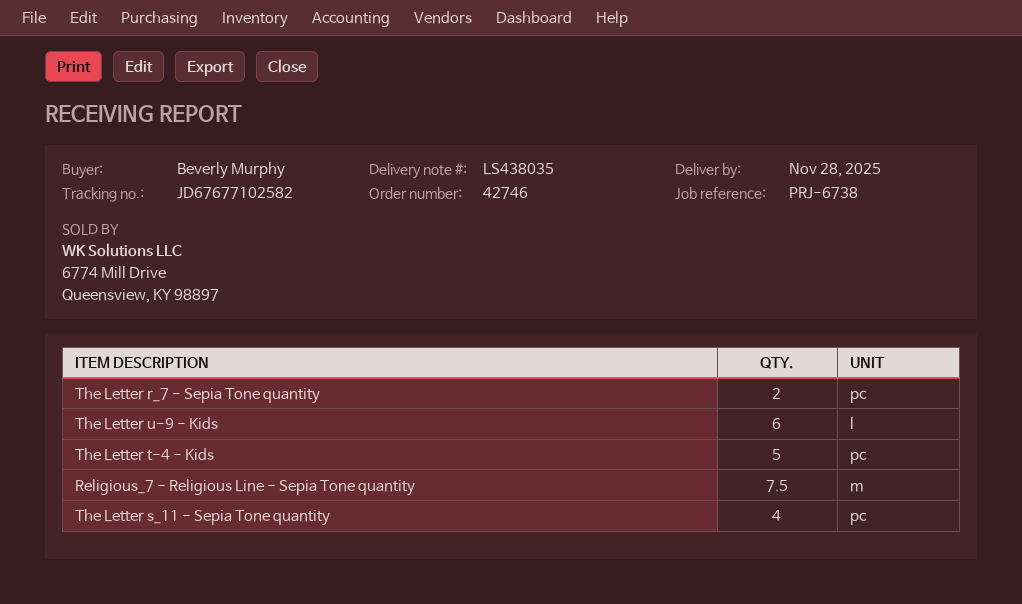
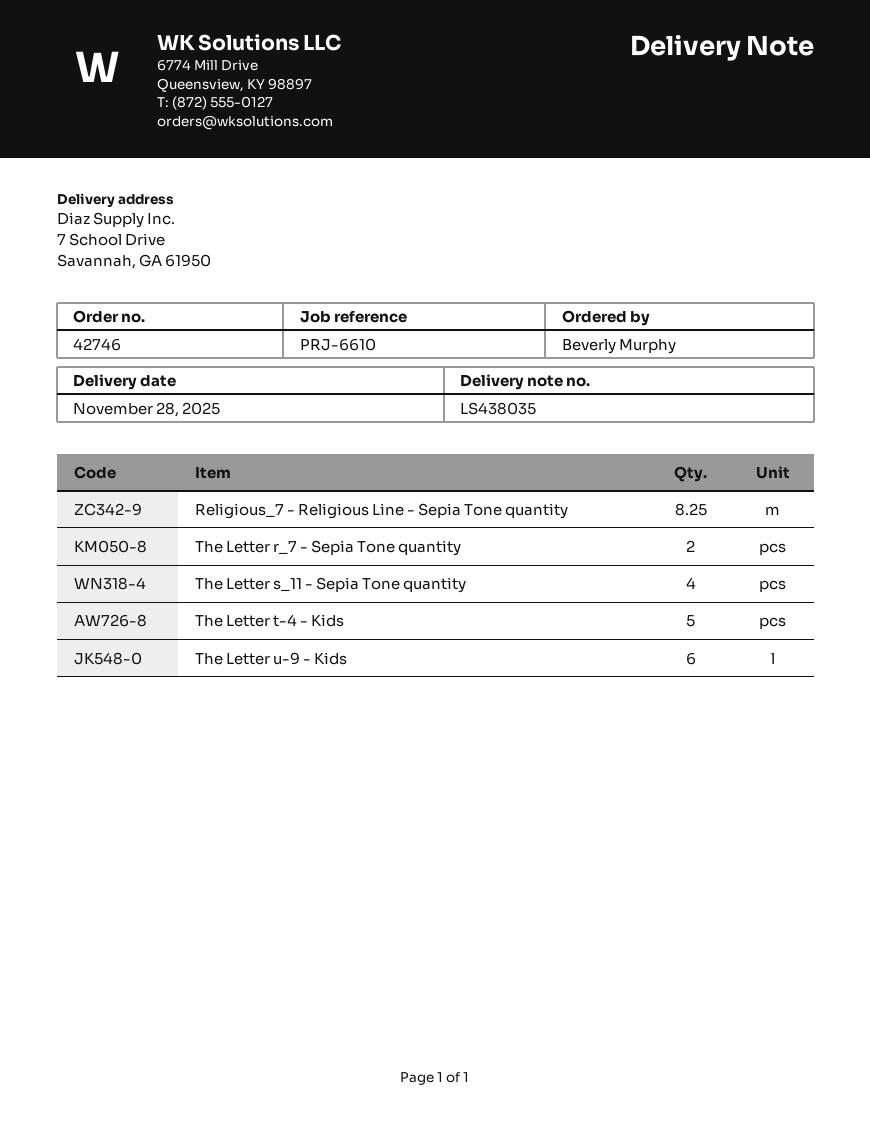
reference: PRJ-6738 -> PRJ-6610
Religious_7 - Religious Line - Sepia Tone quantity: 7.5 -> 8.25

